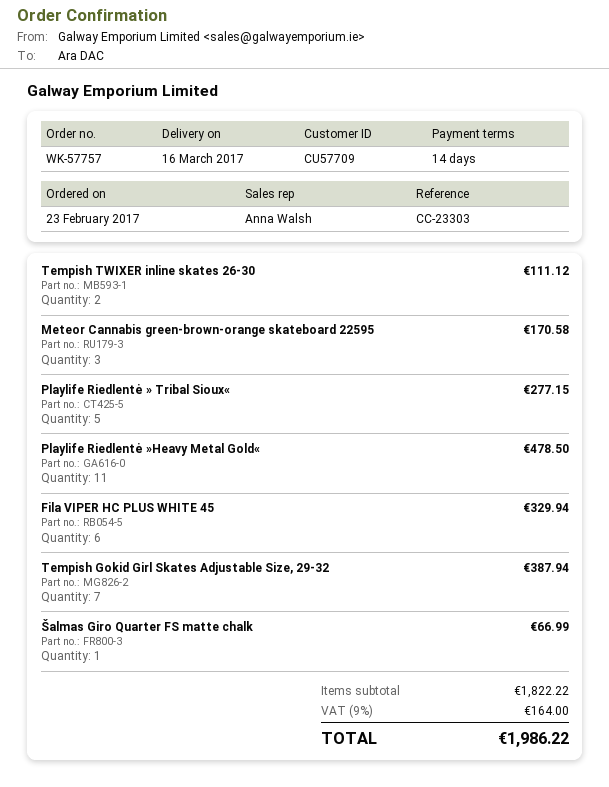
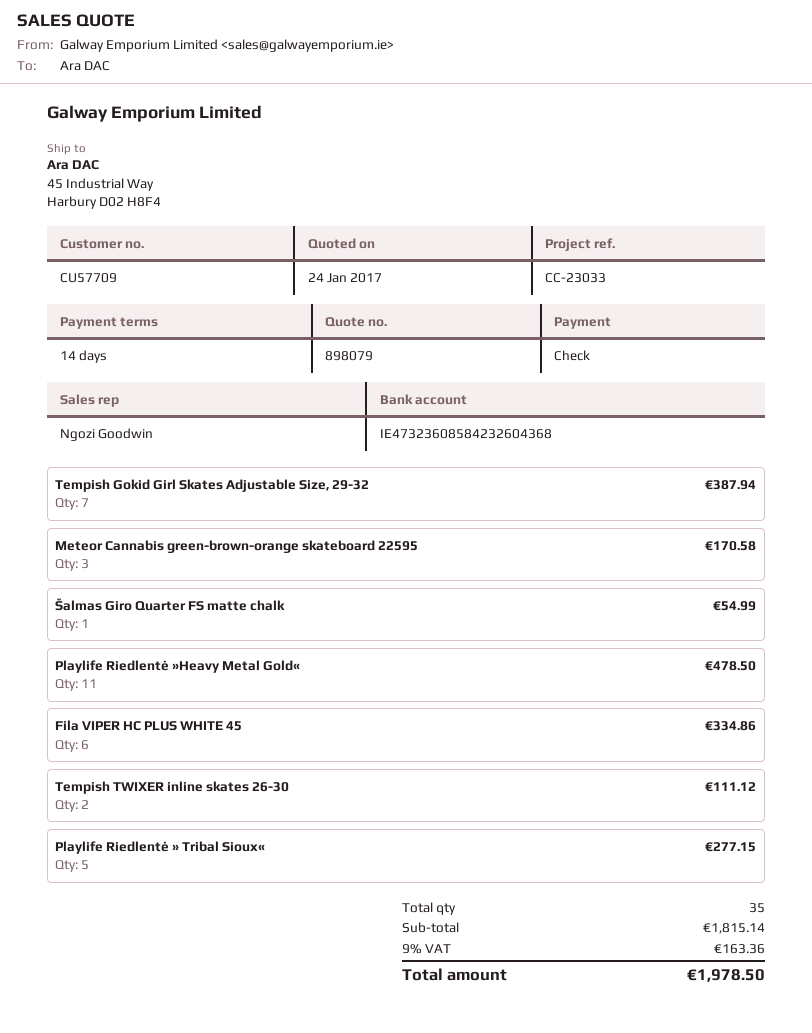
reference: CC-23303 -> CC-23033
sales rep: Anna Walsh -> Ngozi Goodwin
Fila VIPER HC PLUS WHITE 45: 6 for 329.94 -> 6 for 334.86
Šalmas Giro Quarter FS matte chalk: 1 for 66.99 -> 1 for 54.99
subtotal: 1822.22 -> 1815.14
tax: 9% = 164.00 -> 9% = 163.36
total: 1986.22 -> 1978.50

